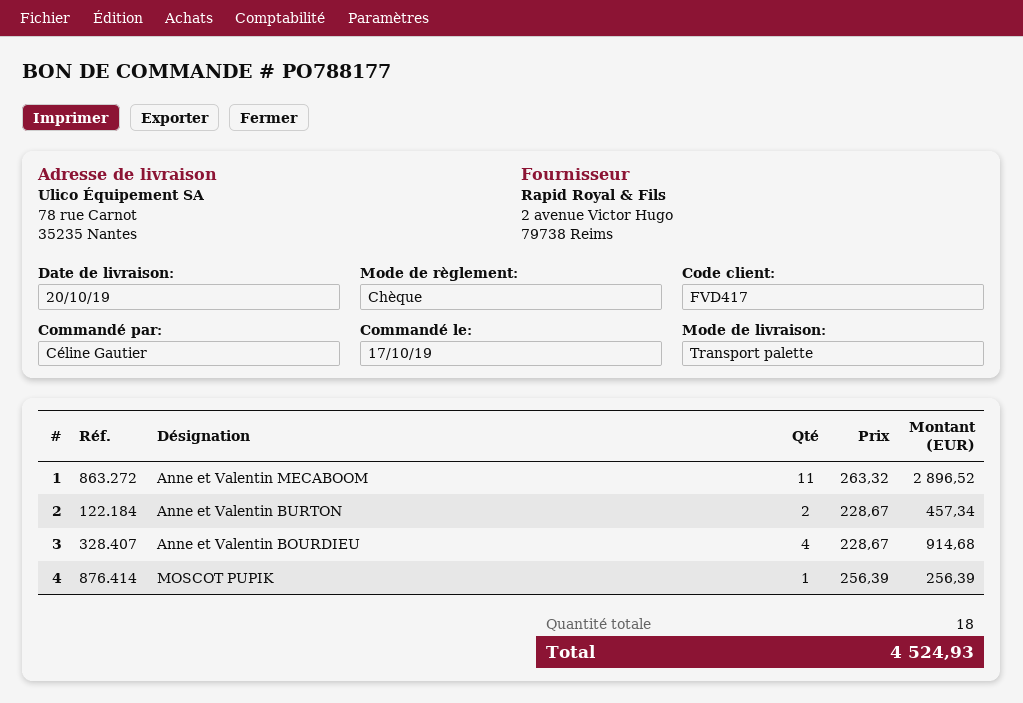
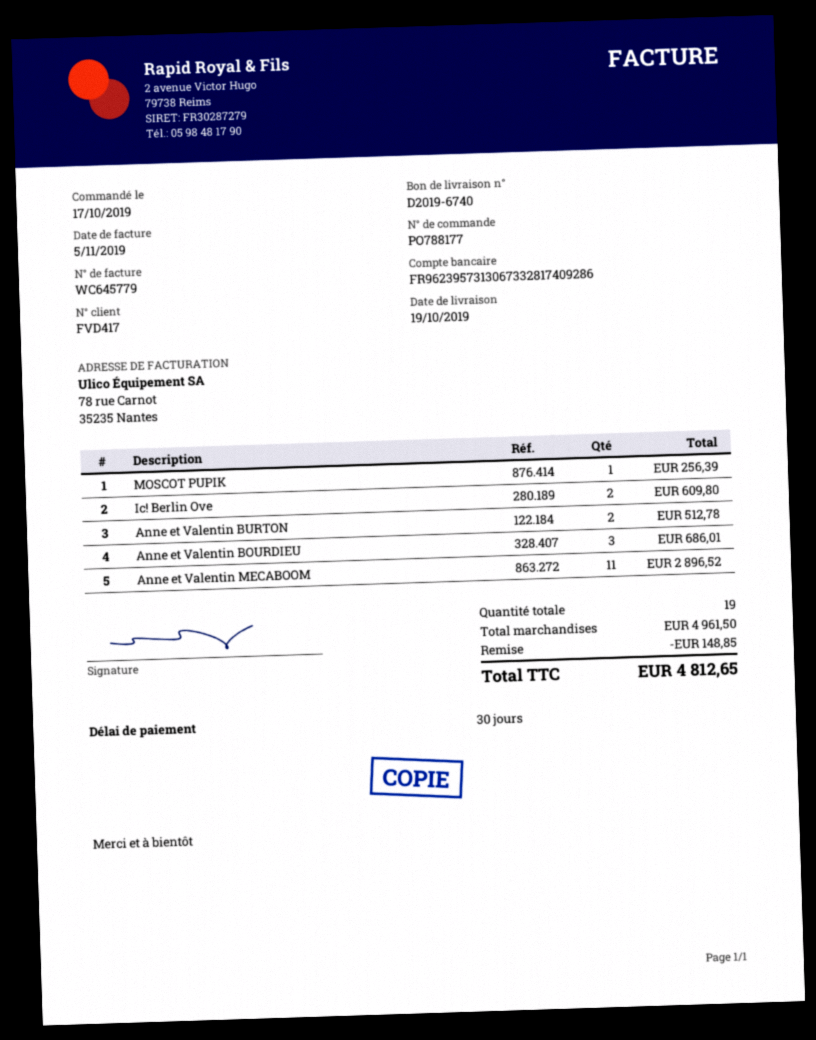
delivery date: 2019-10-20 -> 2019-10-19
Anne et Valentin BURTON: 2 for 457.34 -> 2 for 512.78
Anne et Valentin BOURDIEU: 4 for 914.68 -> 3 for 686.01
Ic! Berlin Ove: none -> 2 for 609.80
total quantity: 18 -> 19
discount: none -> 148.85
total: 4524.93 -> 4812.65

